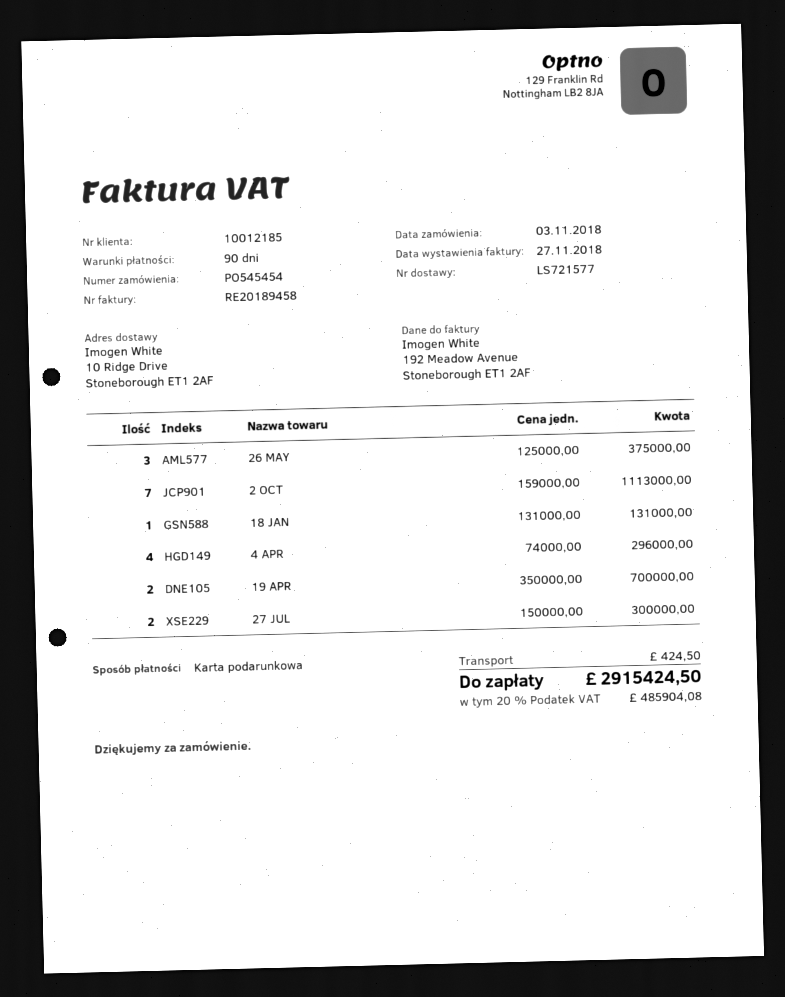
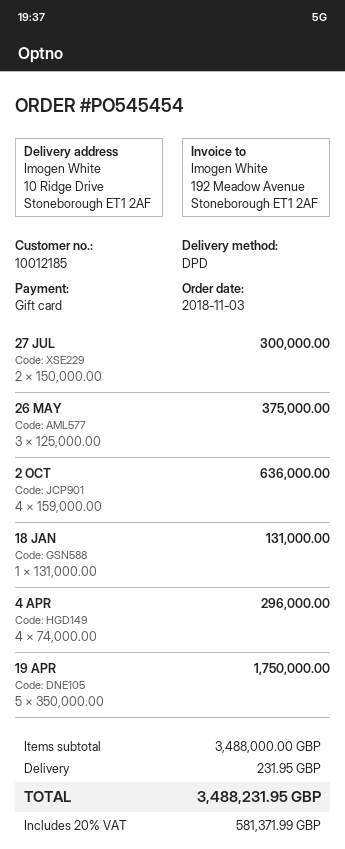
2 OCT: 7 x 159000.00 = 1113000.00 -> 4 x 159000.00 = 636000.00
19 APR: 2 x 350000.00 = 700000.00 -> 5 x 350000.00 = 1750000.00
shipping: 424.50 -> 231.95
tax: 20% = 485904.08 -> 20% = 581371.99
total: 2915424.50 -> 3488231.95

